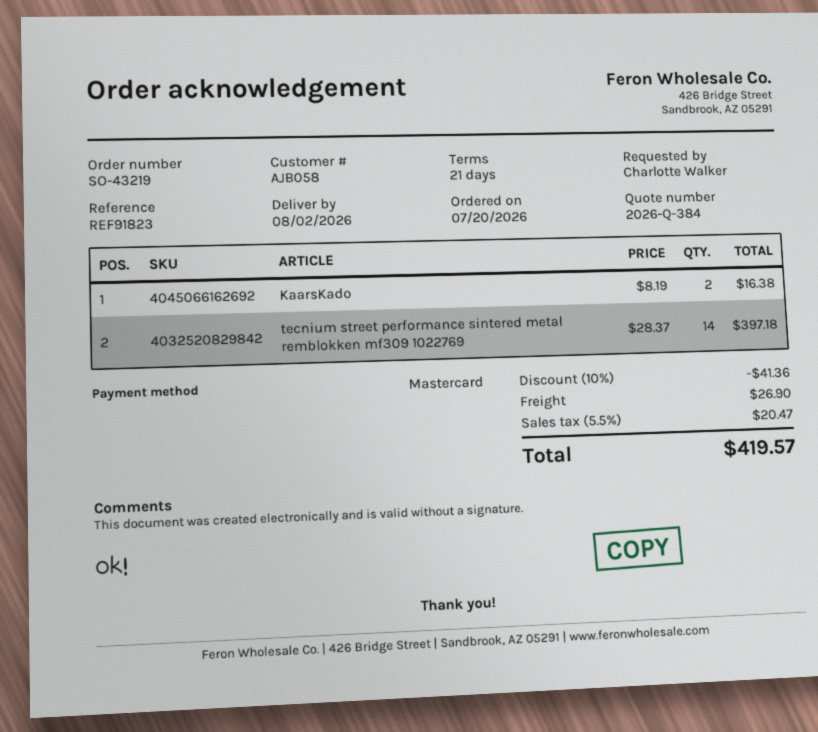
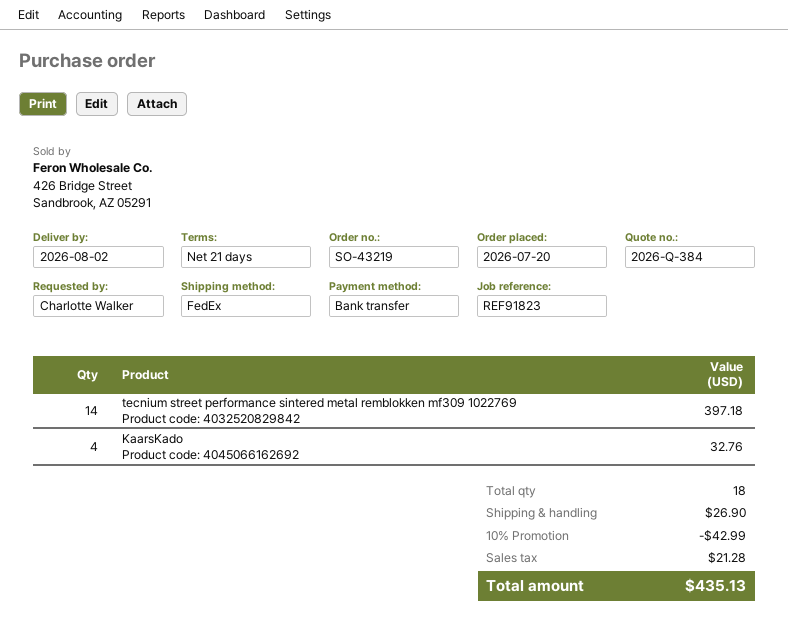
payment method: Mastercard -> bank transfer
KaarsKado: 2 for 16.38 -> 4 for 32.76
discount: 10% = 41.36 -> 10% = 42.99
tax: 20.47 -> 21.28
total: 419.57 -> 435.13

